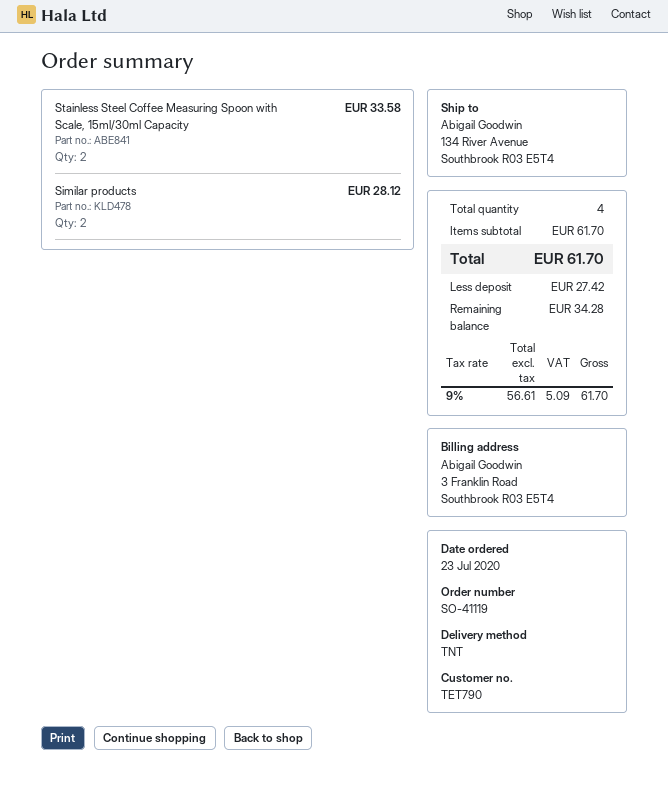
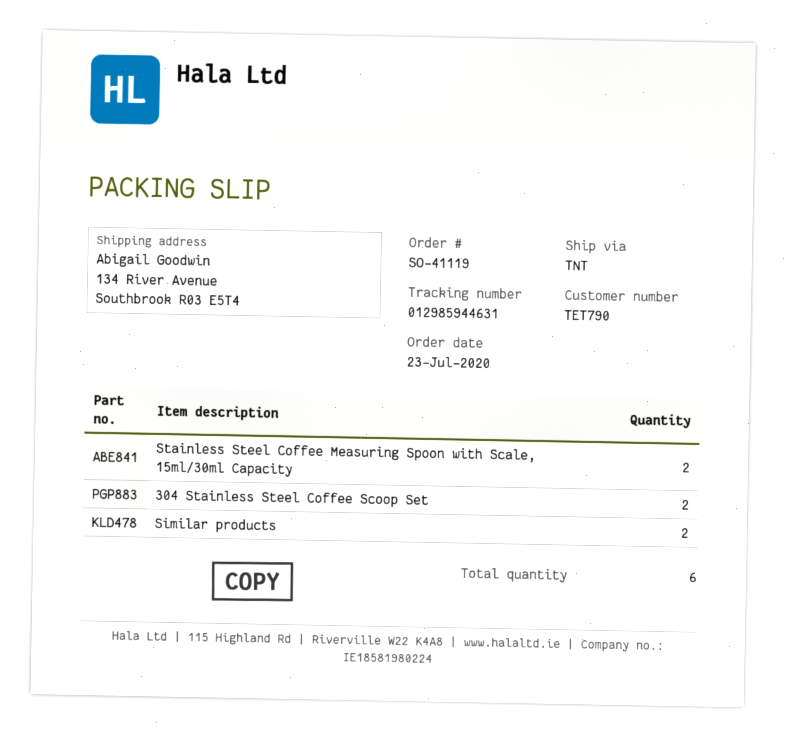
304 Stainless Steel Coffee Scoop Set: none -> 2
total quantity: 4 -> 6

